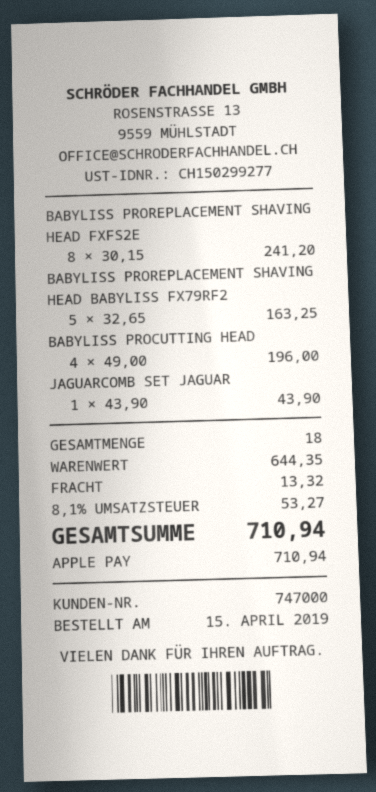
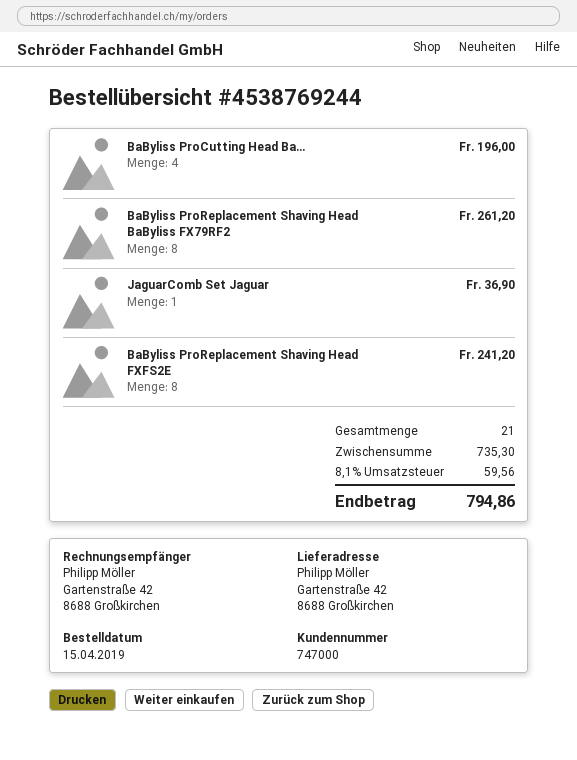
BABYLISS PROREPLACEMENT SHAVING HEAD BABYLISS FX79RF2: 5 for 163.25 -> 8 for 261.20
JAGUARCOMB SET JAGUAR: 1 for 43.90 -> 1 for 36.90
total quantity: 18 -> 21
subtotal: 644.35 -> 735.30
shipping: 13.32 -> none
tax: 8.1% = 53.27 -> 8.1% = 59.56
total: 710.94 -> 794.86

